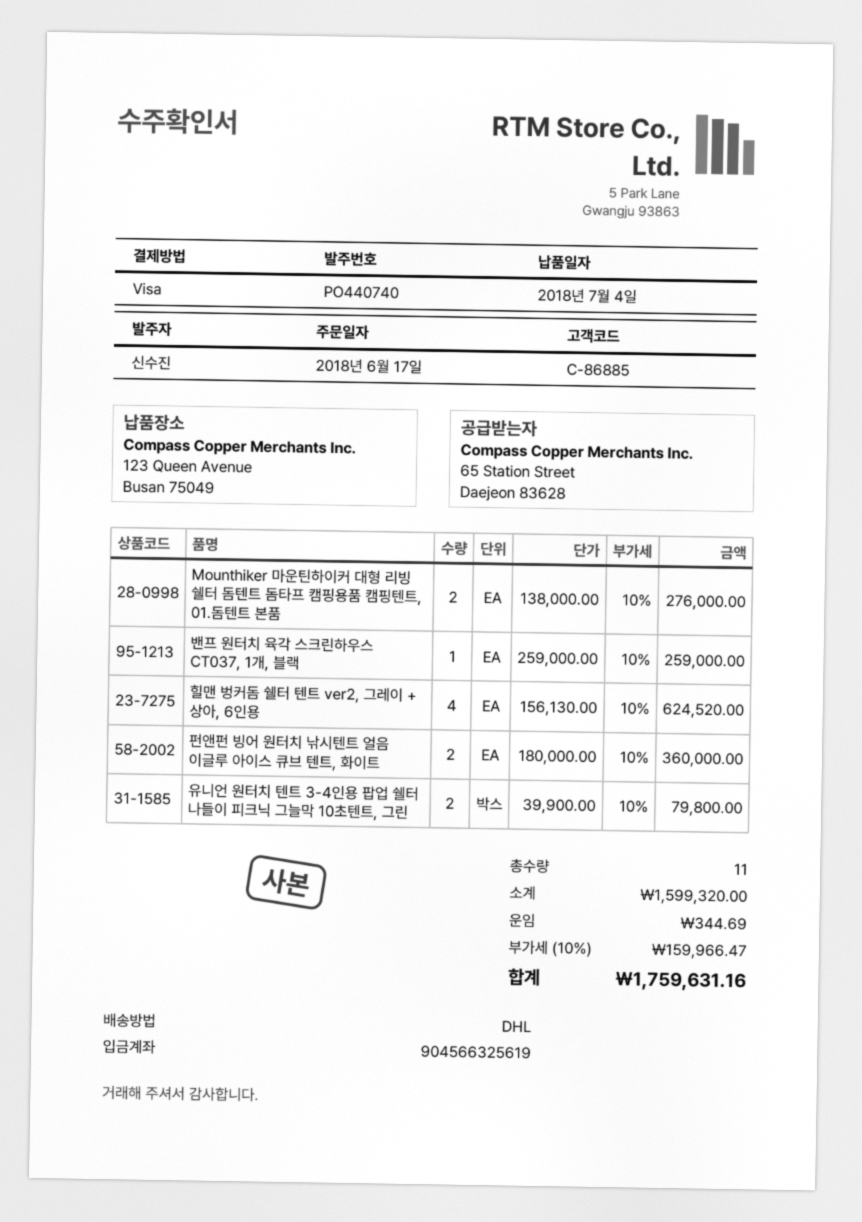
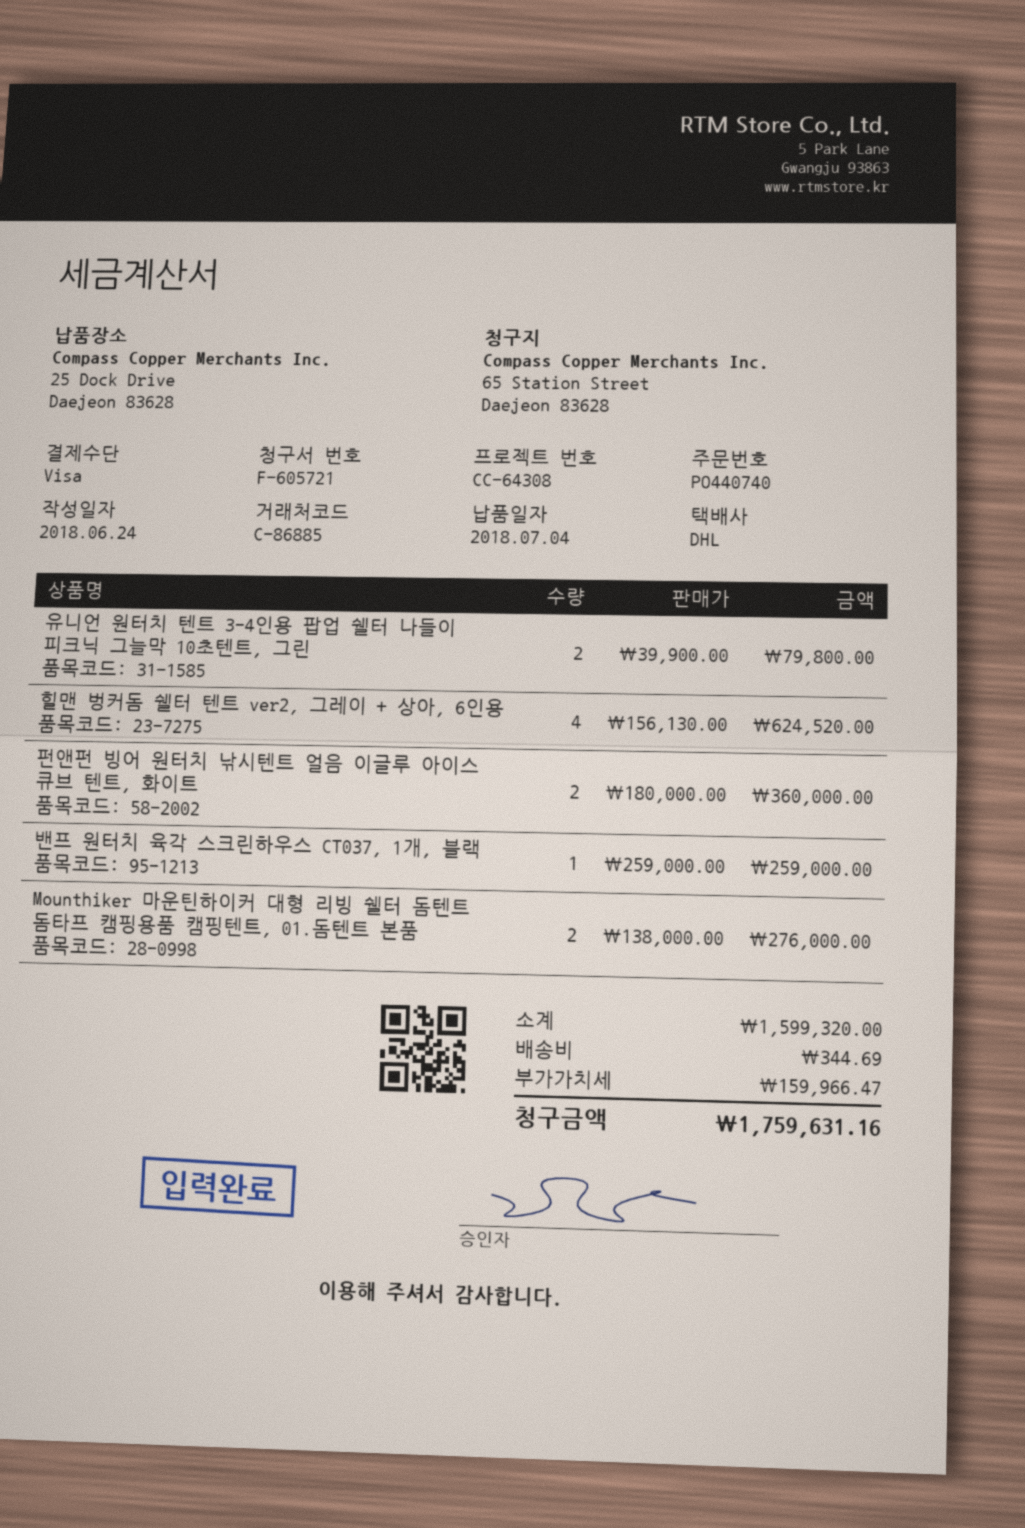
ship to: 123 Queen Avenue, Busan 75049 -> 25 Dock Drive, Daejeon 83628

